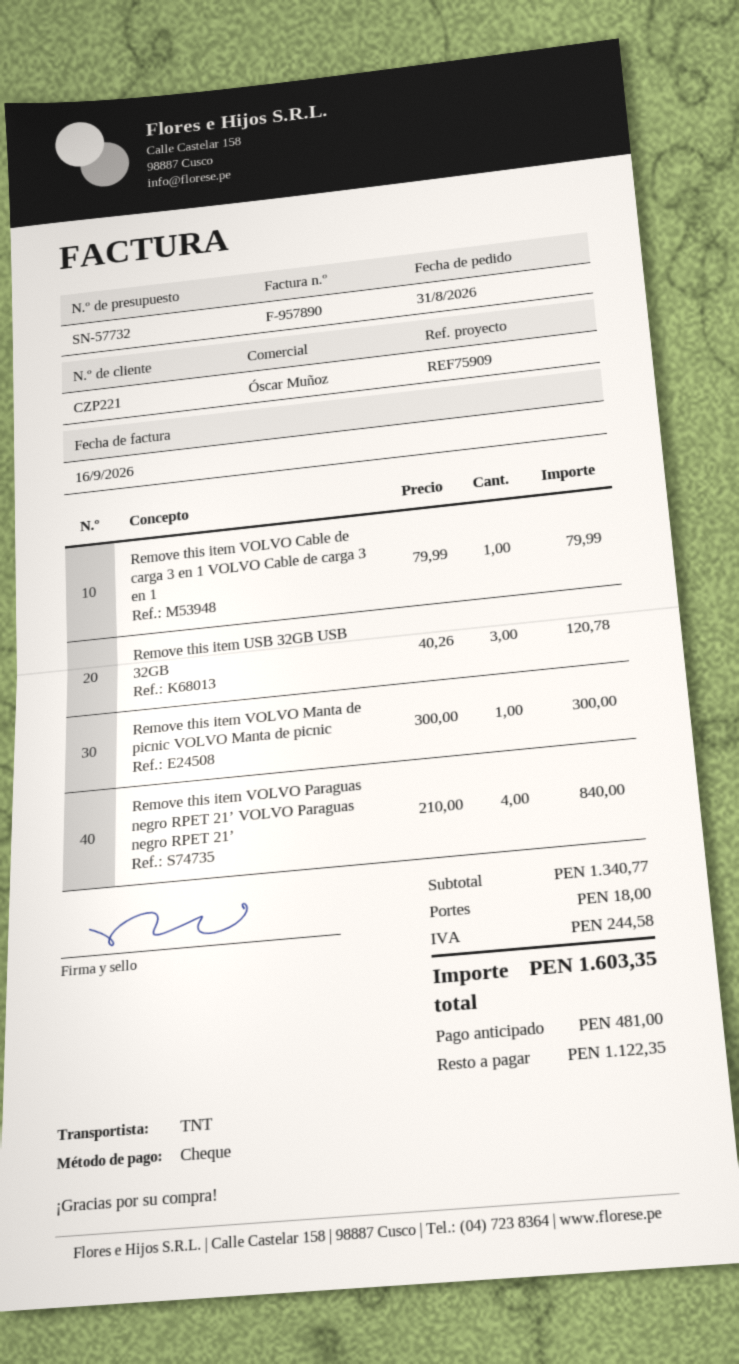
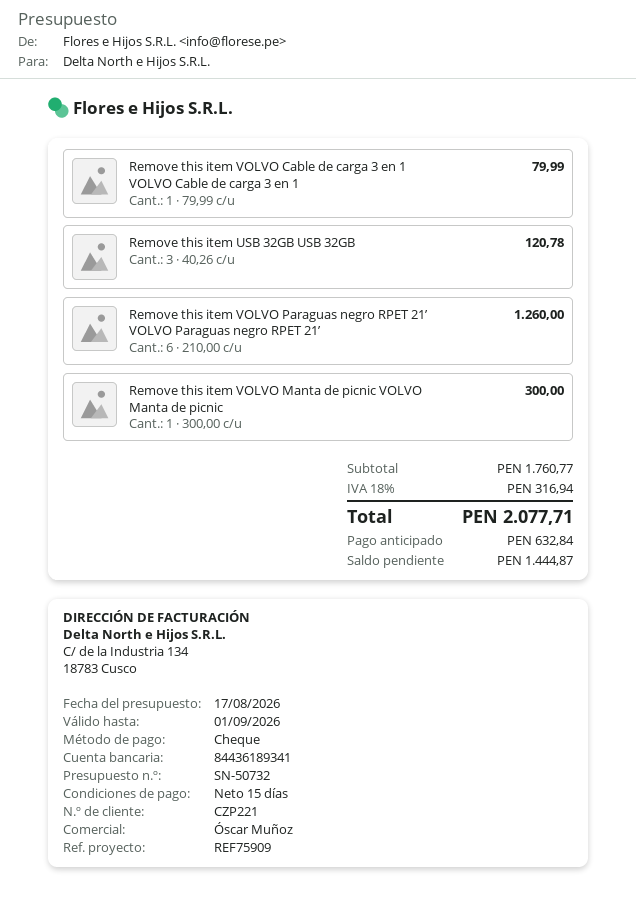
quote number: SN-57732 -> SN-50732
Remove this item VOLVO Paraguas negro RPET 21’ VOLVO Paraguas negro RPET 21’: 4 x 210.00 = 840.00 -> 6 x 210.00 = 1260.00
subtotal: 1340.77 -> 1760.77
shipping: 18.00 -> none
tax: 244.58 -> 316.94
total: 1603.35 -> 2077.71
deposit: 481.00 -> 632.84
balance: 1122.35 -> 1444.87

